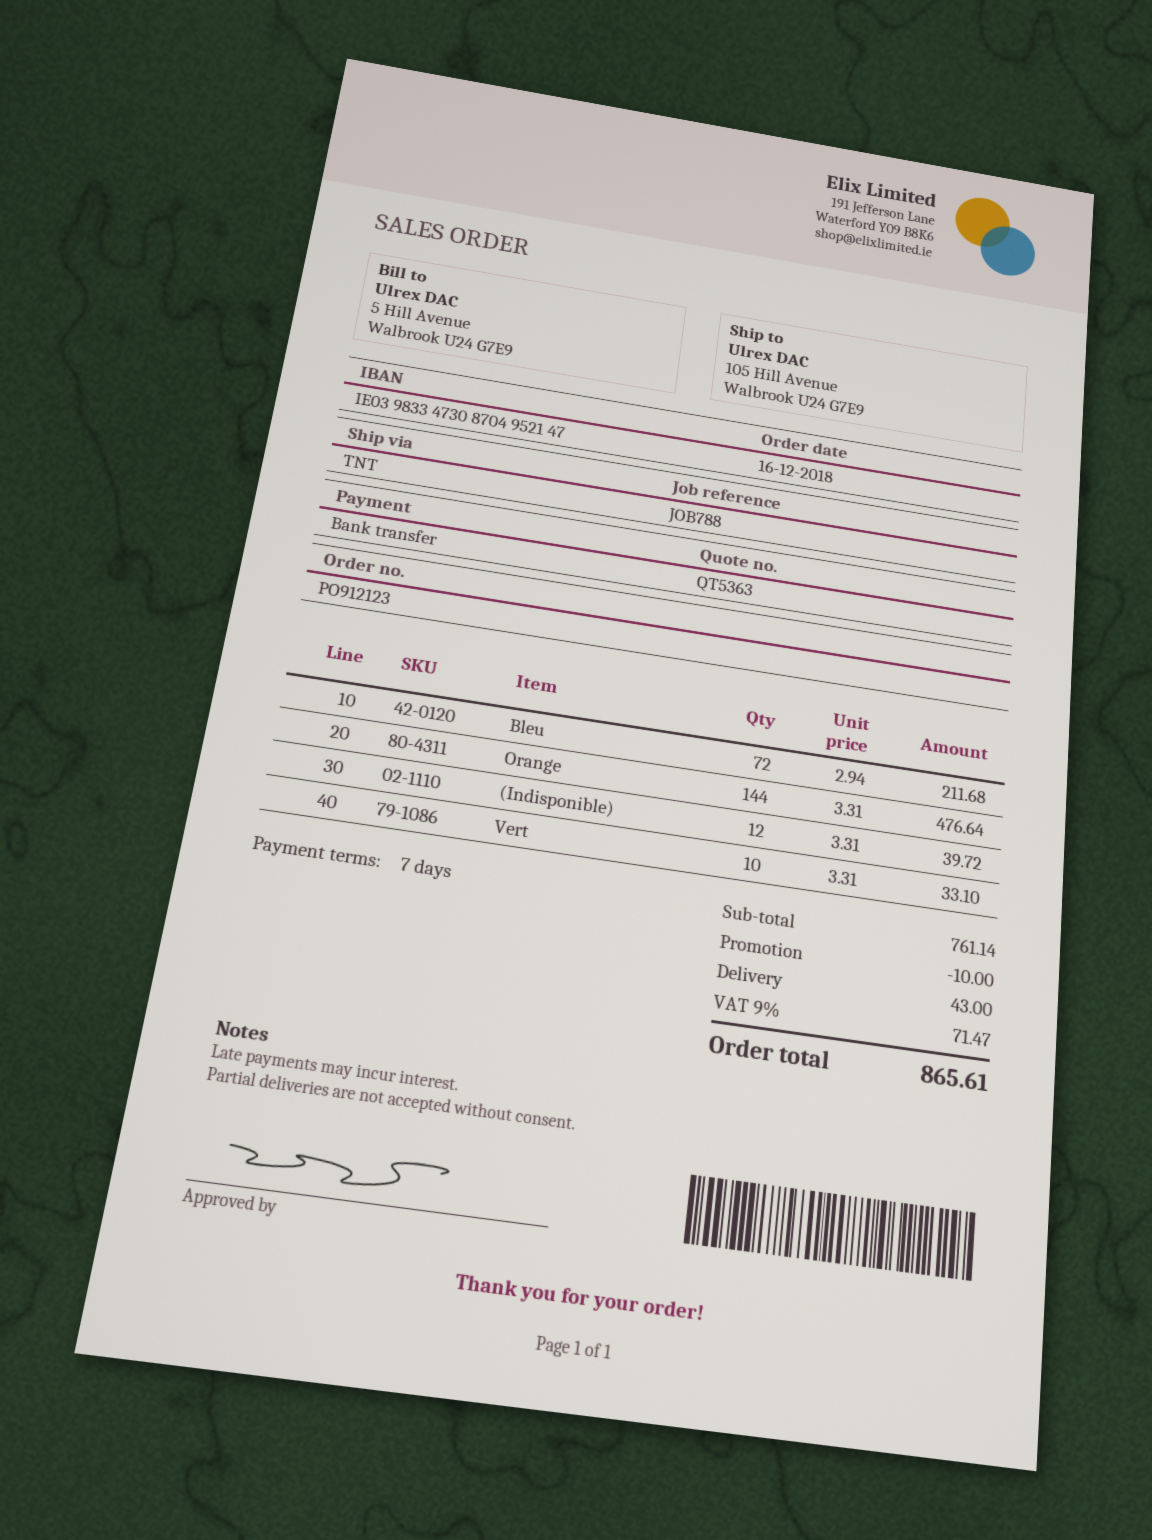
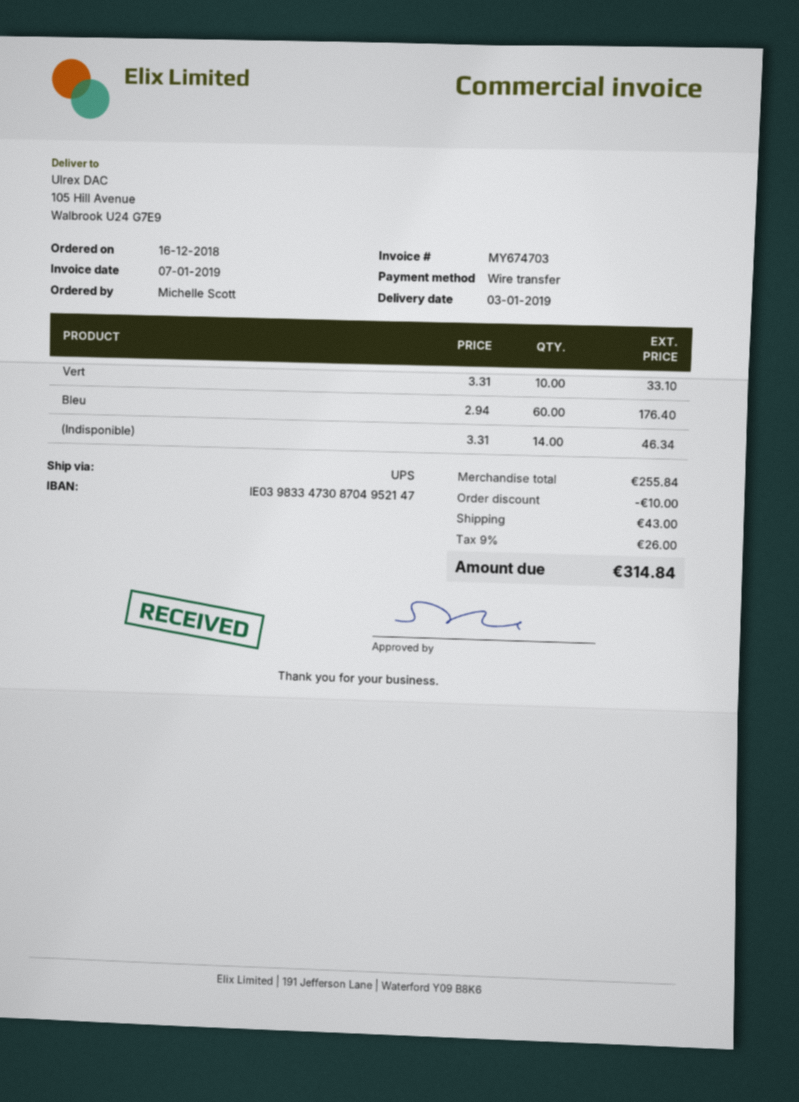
shipping method: TNT -> UPS
Bleu: 72 x 2.94 = 211.68 -> 60 x 2.94 = 176.40
Orange: 144 x 3.31 = 476.64 -> none
(Indisponible): 12 x 3.31 = 39.72 -> 14 x 3.31 = 46.34
subtotal: 761.14 -> 255.84
tax: 9% = 71.47 -> 9% = 26.00
total: 865.61 -> 314.84

